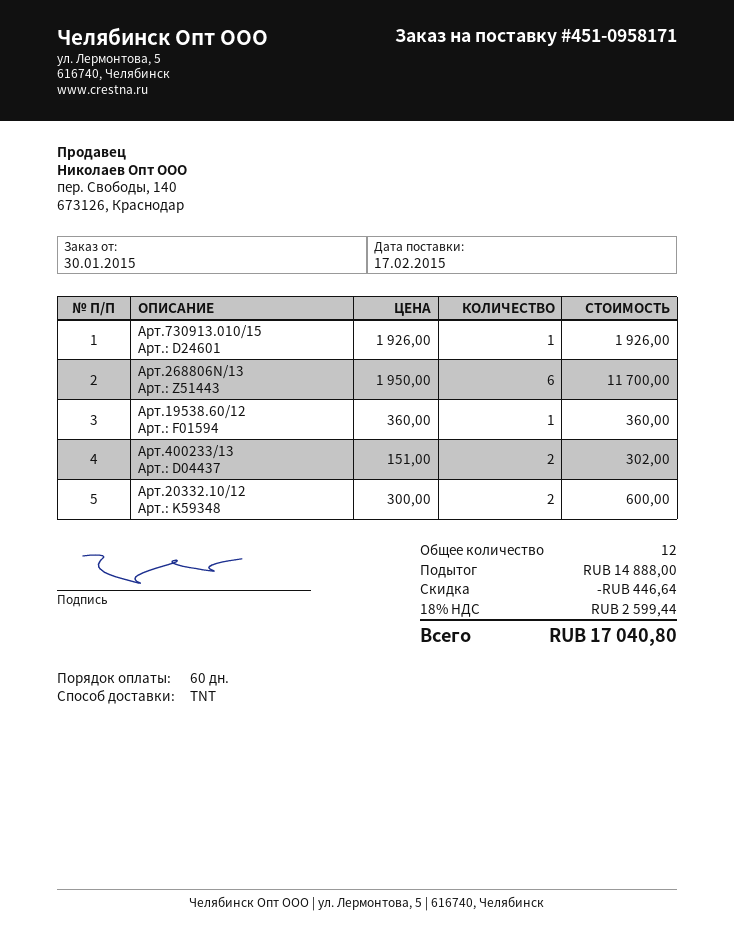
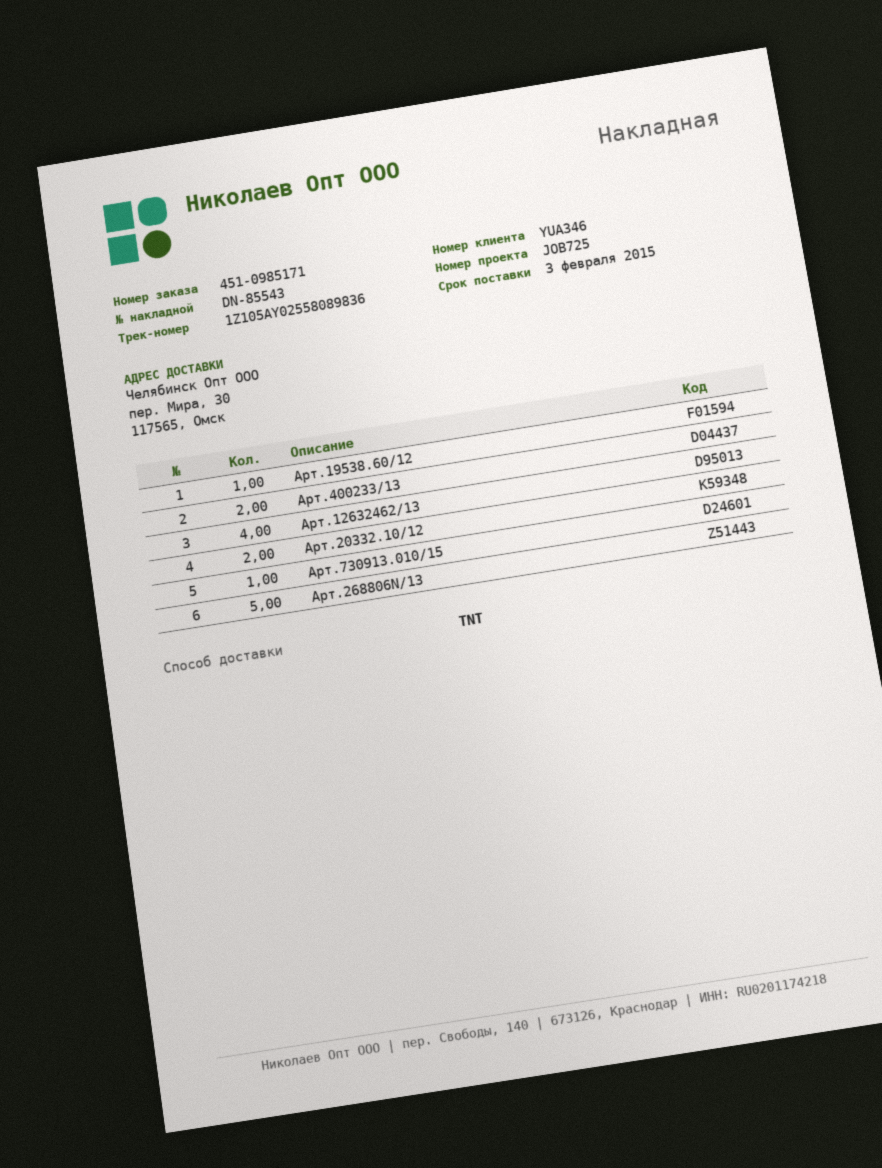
order number: 451-0958171 -> 451-0985171
delivery date: 2015-02-17 -> 2015-02-03
Арт.268806N/13: 6 -> 5
Арт.12632462/13: none -> 4

